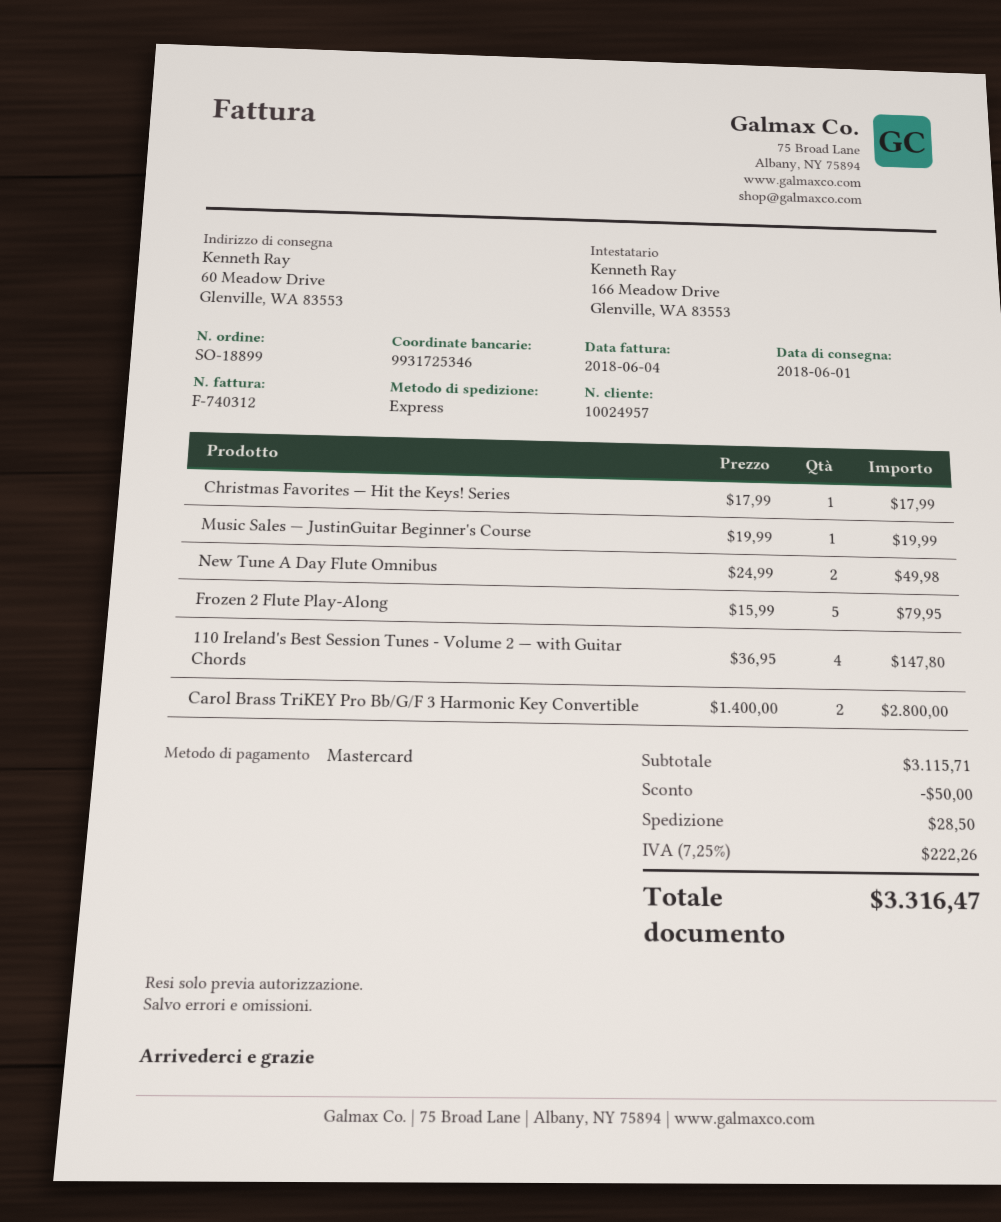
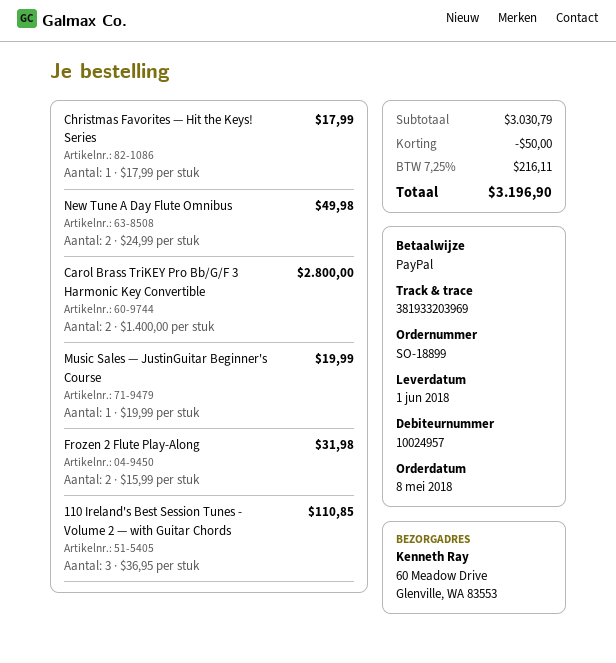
payment method: Mastercard -> PayPal
Frozen 2 Flute Play-Along: 5 x 15.99 = 79.95 -> 2 x 15.99 = 31.98
110 Ireland's Best Session Tunes - Volume 2 — with Guitar Chords: 4 x 36.95 = 147.80 -> 3 x 36.95 = 110.85
subtotal: 3115.71 -> 3030.79
shipping: 28.50 -> none
tax: 7.25% = 222.26 -> 7.25% = 216.11
total: 3316.47 -> 3196.90

